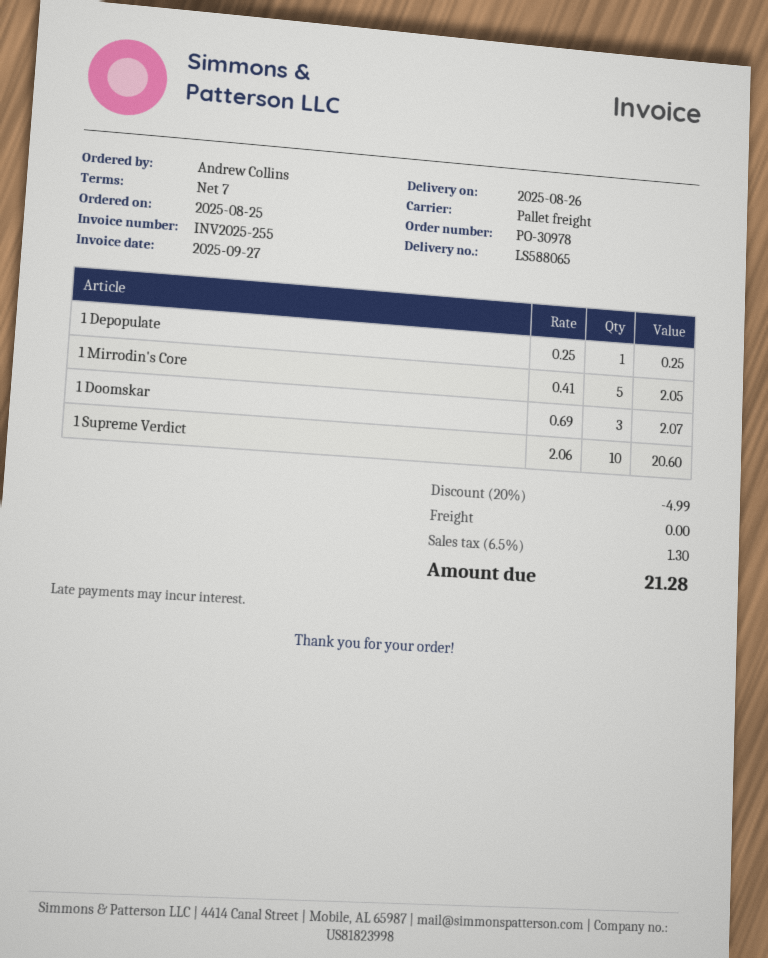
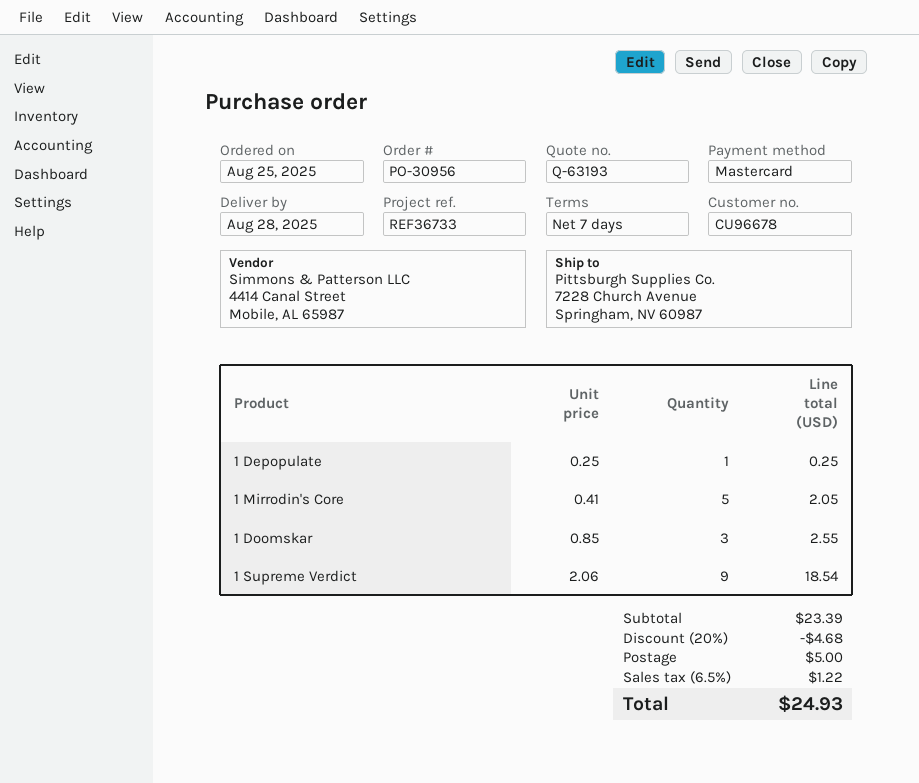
order number: PO-30978 -> PO-30956
delivery date: 2025-08-26 -> 2025-08-28
1 Doomskar: 3 x 0.69 = 2.07 -> 3 x 0.85 = 2.55
1 Supreme Verdict: 10 x 2.06 = 20.60 -> 9 x 2.06 = 18.54
discount: 20% = 4.99 -> 20% = 4.68
shipping: 0.00 -> 5.00
tax: 6.5% = 1.30 -> 6.5% = 1.22
total: 21.28 -> 24.93

